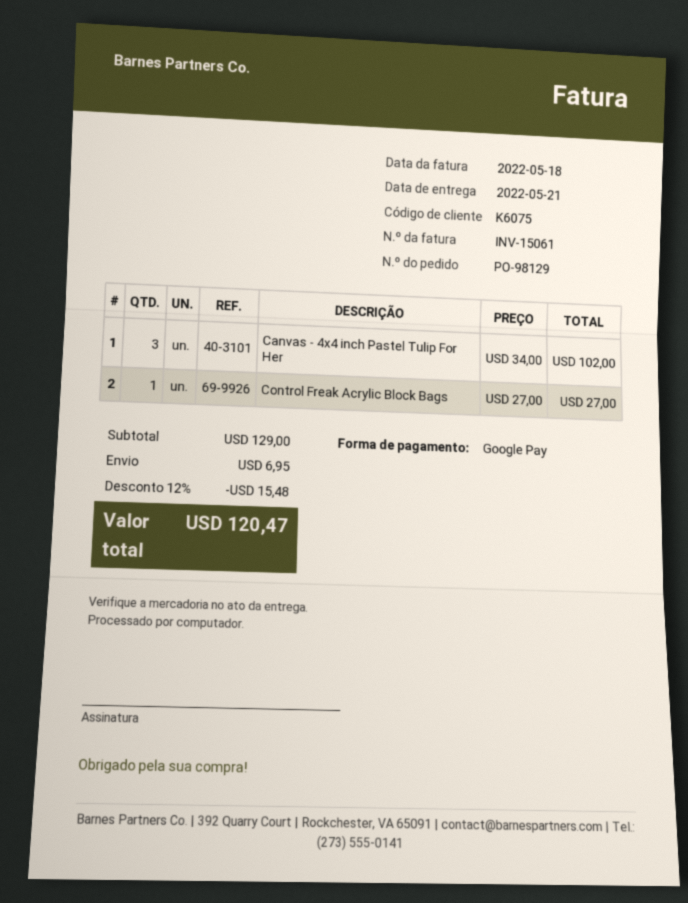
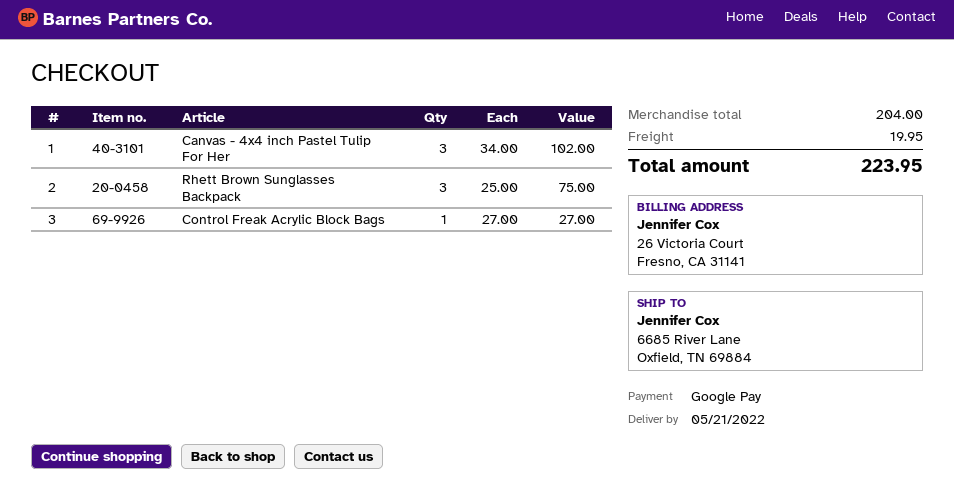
Rhett Brown Sunglasses Backpack: none -> 3 x 25.00 = 75.00
subtotal: 129.00 -> 204.00
discount: 12% = 15.48 -> none
shipping: 6.95 -> 19.95
total: 120.47 -> 223.95

